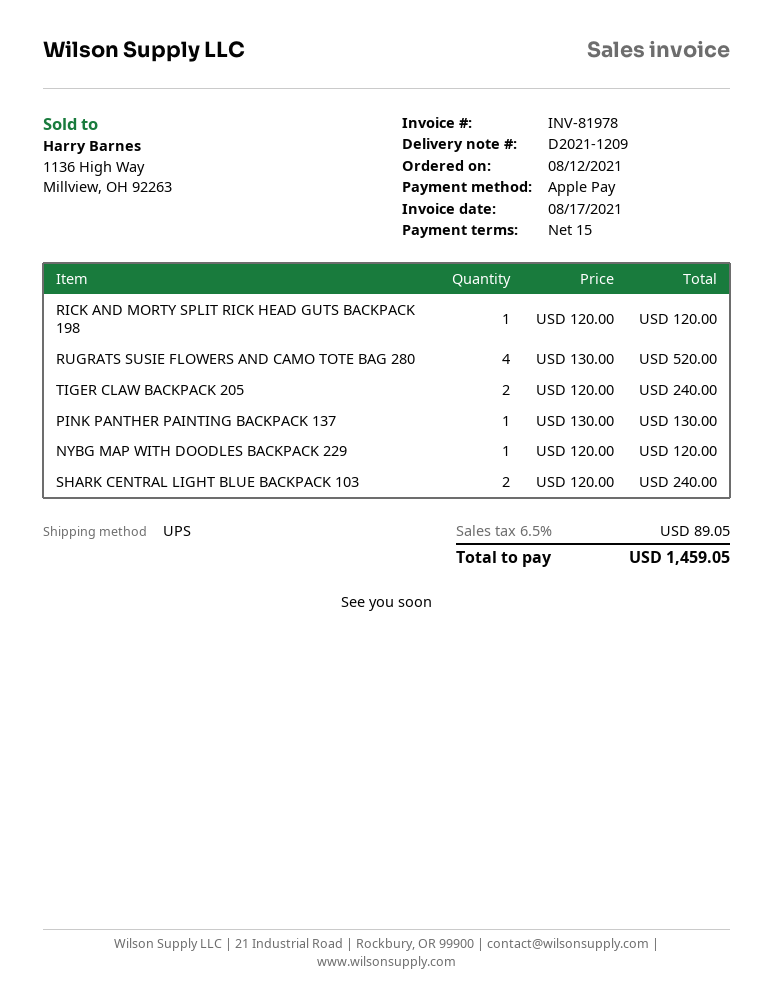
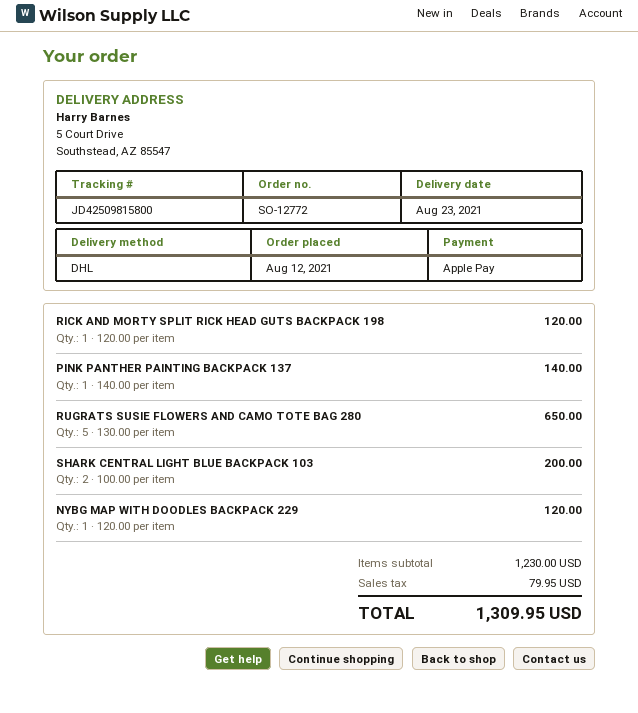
shipping method: UPS -> DHL
RUGRATS SUSIE FLOWERS AND CAMO TOTE BAG 280: 4 x 130.00 = 520.00 -> 5 x 130.00 = 650.00
TIGER CLAW BACKPACK 205: 2 x 120.00 = 240.00 -> none
PINK PANTHER PAINTING BACKPACK 137: 1 x 130.00 = 130.00 -> 1 x 140.00 = 140.00
SHARK CENTRAL LIGHT BLUE BACKPACK 103: 2 x 120.00 = 240.00 -> 2 x 100.00 = 200.00
tax: 89.05 -> 79.95
total: 1459.05 -> 1309.95

